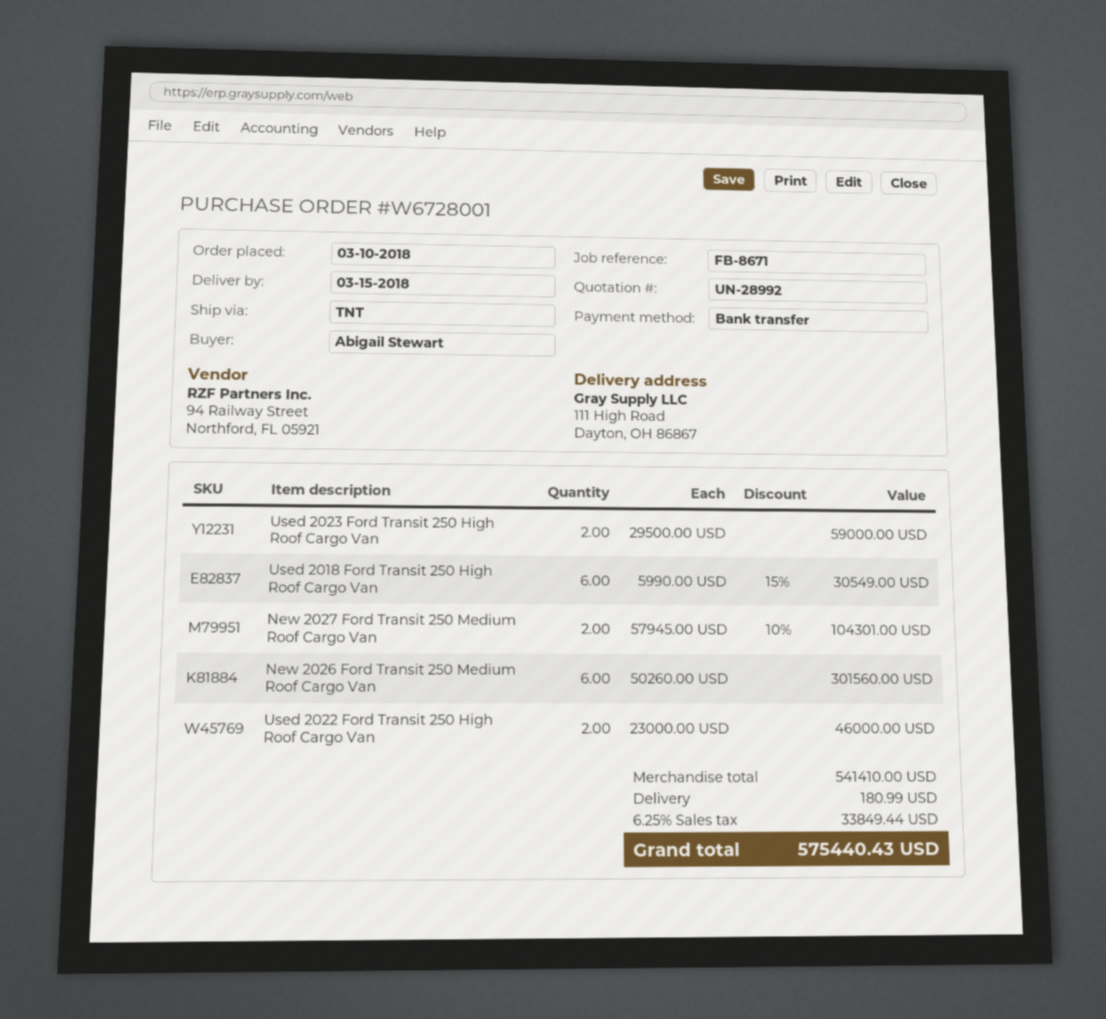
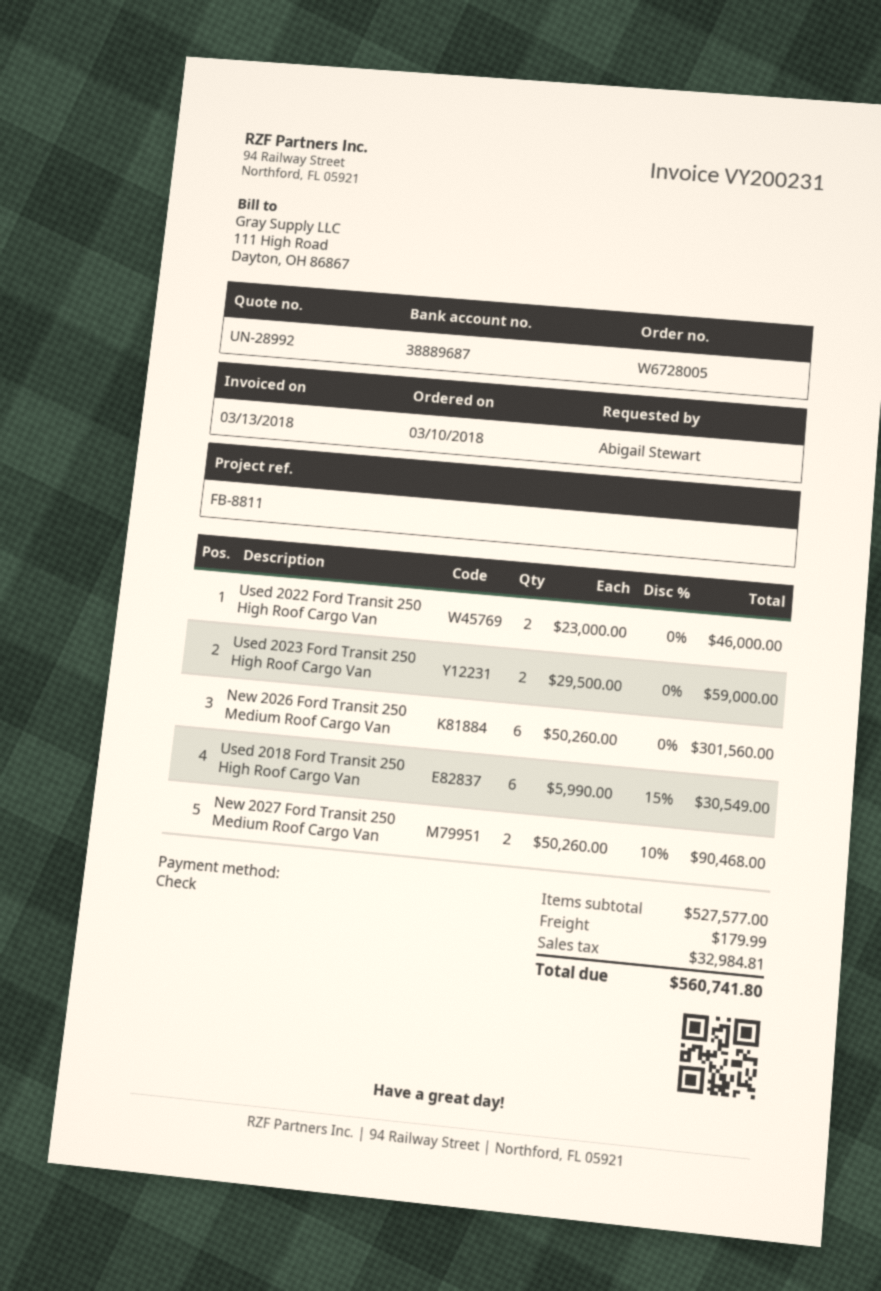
order number: W6728001 -> W6728005
reference: FB-8671 -> FB-8811
payment method: bank transfer -> cheque
New 2027 Ford Transit 250 Medium Roof Cargo Van: 2 x 57945.00 - 10% = 104301.00 -> 2 x 50260.00 - 10% = 90468.00
subtotal: 541410.00 -> 527577.00
shipping: 180.99 -> 179.99
tax: 33849.44 -> 32984.81
total: 575440.43 -> 560741.80

